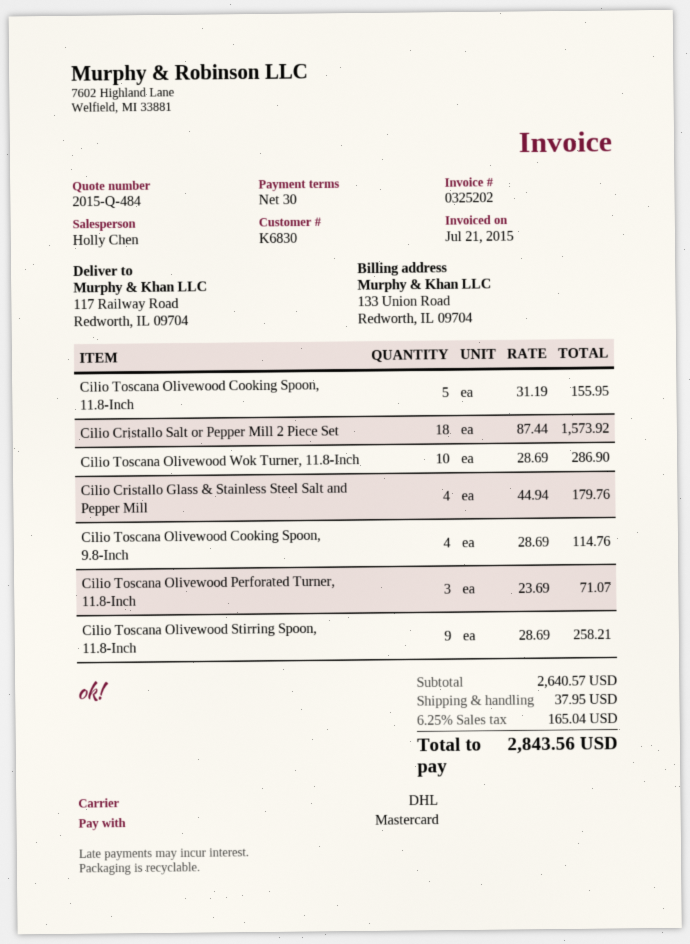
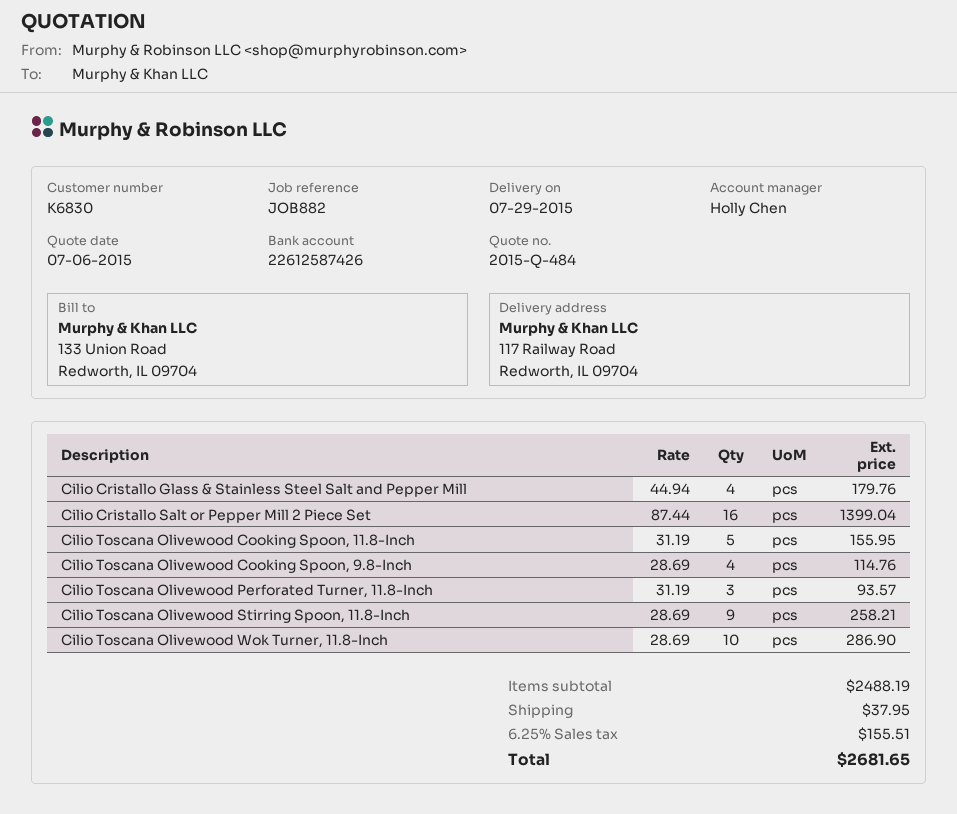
Cilio Cristallo Salt or Pepper Mill 2 Piece Set: 18 x 87.44 = 1573.92 -> 16 x 87.44 = 1399.04
Cilio Toscana Olivewood Perforated Turner, 11.8-Inch: 3 x 23.69 = 71.07 -> 3 x 31.19 = 93.57
subtotal: 2640.57 -> 2488.19
tax: 6.25% = 165.04 -> 6.25% = 155.51
total: 2843.56 -> 2681.65

